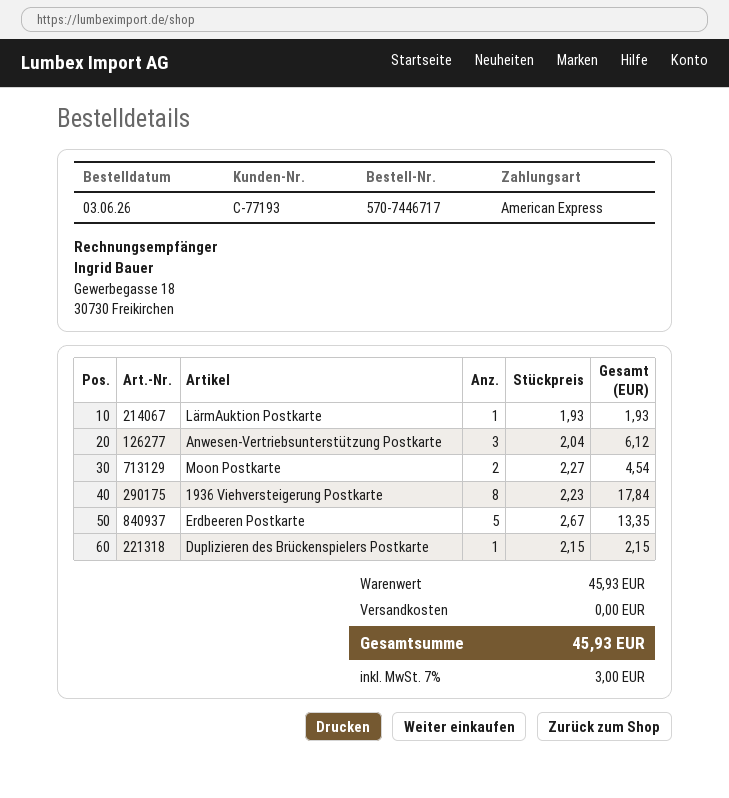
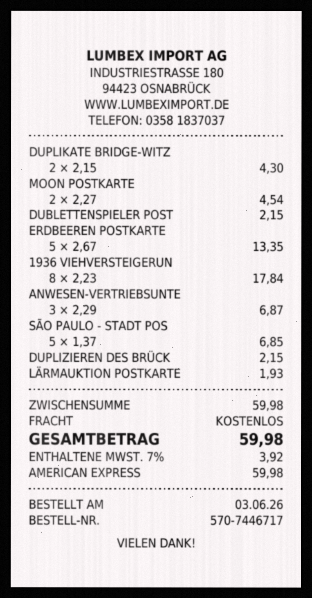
Anwesen-Vertriebsunterstützung Postkarte: 3 x 2.04 = 6.12 -> 3 x 2.29 = 6.87
DUPLIKATE BRIDGE-WITZ: none -> 2 x 2.15 = 4.30
DUBLETTENSPIELER POST: none -> 1 x 2.15 = 2.15
SÃO PAULO - STADT POS: none -> 5 x 1.37 = 6.85
subtotal: 45.93 -> 59.98
tax: 7% = 3.00 -> 7% = 3.92
total: 45.93 -> 59.98

